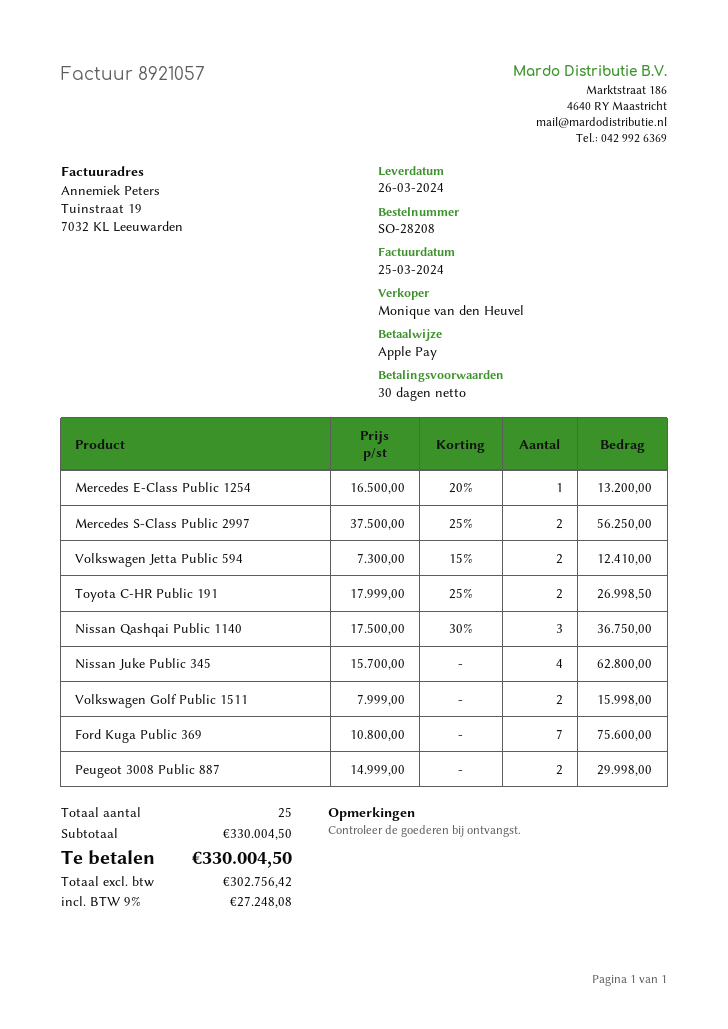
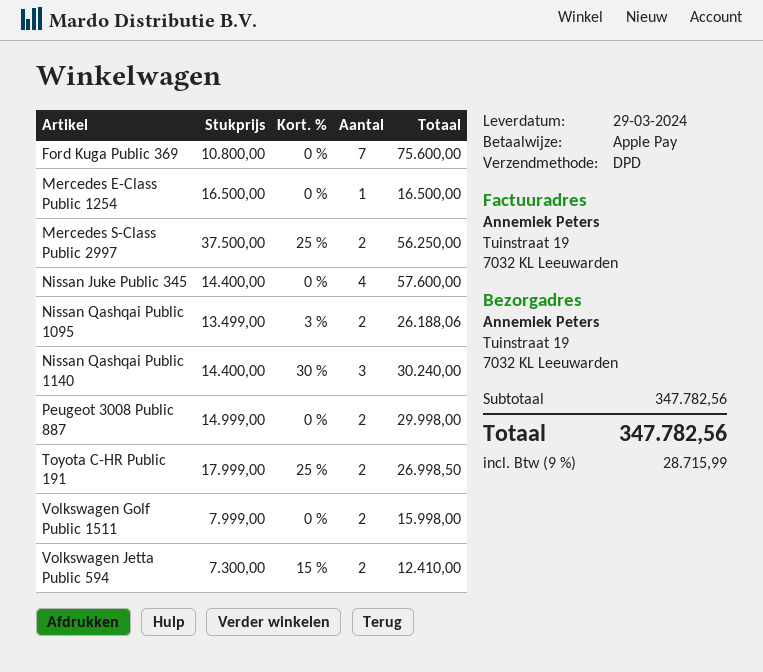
delivery date: 2024-03-26 -> 2024-03-29
Mercedes E-Class Public 1254: 1 x 16500.00 - 20% = 13200.00 -> 1 x 16500.00 = 16500.00
Nissan Qashqai Public 1140: 3 x 17500.00 - 30% = 36750.00 -> 3 x 14400.00 - 30% = 30240.00
Nissan Juke Public 345: 4 x 15700.00 = 62800.00 -> 4 x 14400.00 = 57600.00
Nissan Qashqai Public 1095: none -> 2 x 13499.00 - 3% = 26188.06
subtotal: 330004.50 -> 347782.56
tax: 9% = 27248.08 -> 9% = 28715.99
total: 330004.50 -> 347782.56

